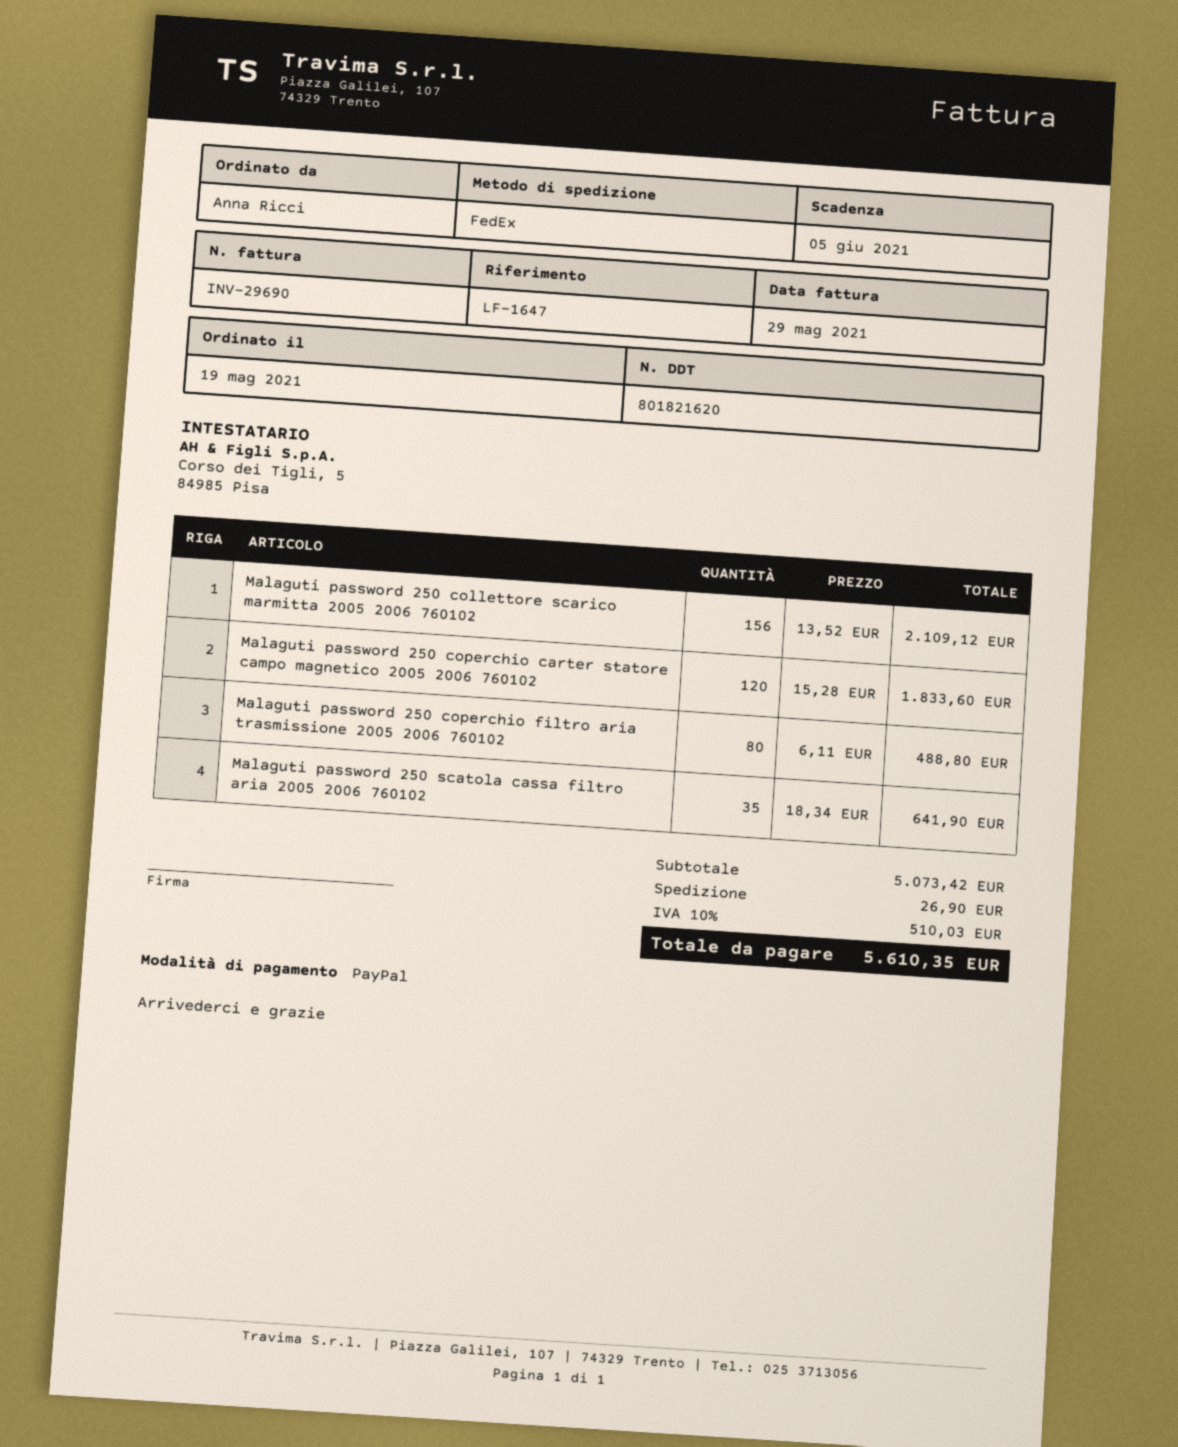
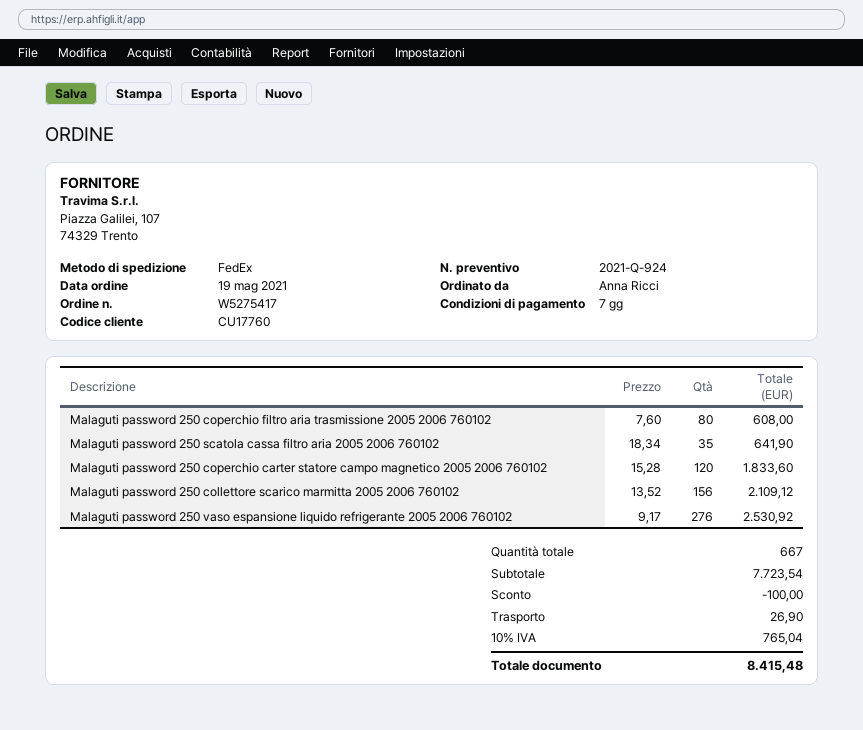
Malaguti password 250 coperchio filtro aria trasmissione 2005 2006 760102: 80 x 6.11 = 488.80 -> 80 x 7.60 = 608.00
Malaguti password 250 vaso espansione liquido refrigerante 2005 2006 760102: none -> 276 x 9.17 = 2530.92
subtotal: 5073.42 -> 7723.54
discount: none -> 100.00
tax: 10% = 510.03 -> 10% = 765.04
total: 5610.35 -> 8415.48

